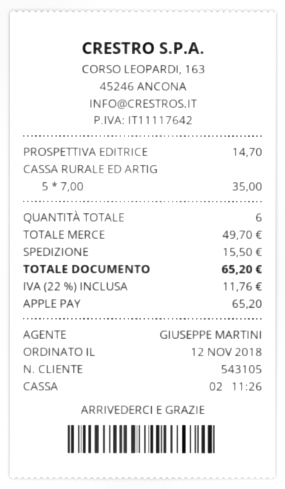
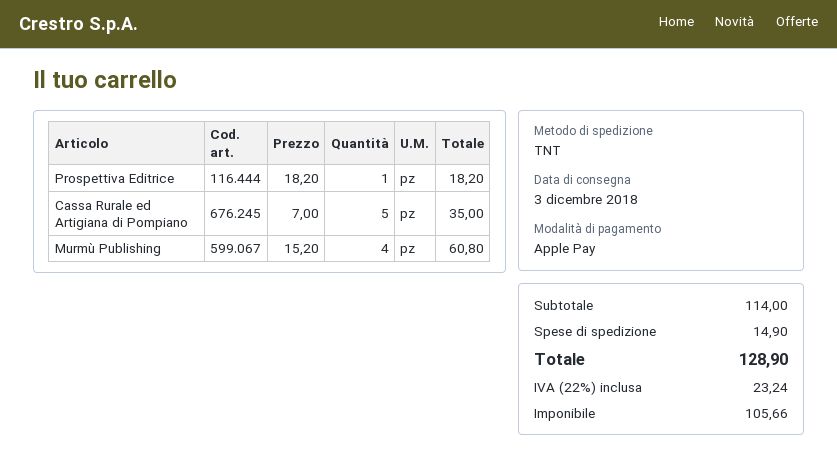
PROSPETTIVA EDITRICE: 1 x 14.70 = 14.70 -> 1 x 18.20 = 18.20
Murmù Publishing: none -> 4 x 15.20 = 60.80
subtotal: 49.70 -> 114.00
shipping: 15.50 -> 14.90
tax: 22% = 11.76 -> 22% = 23.24
total: 65.20 -> 128.90

